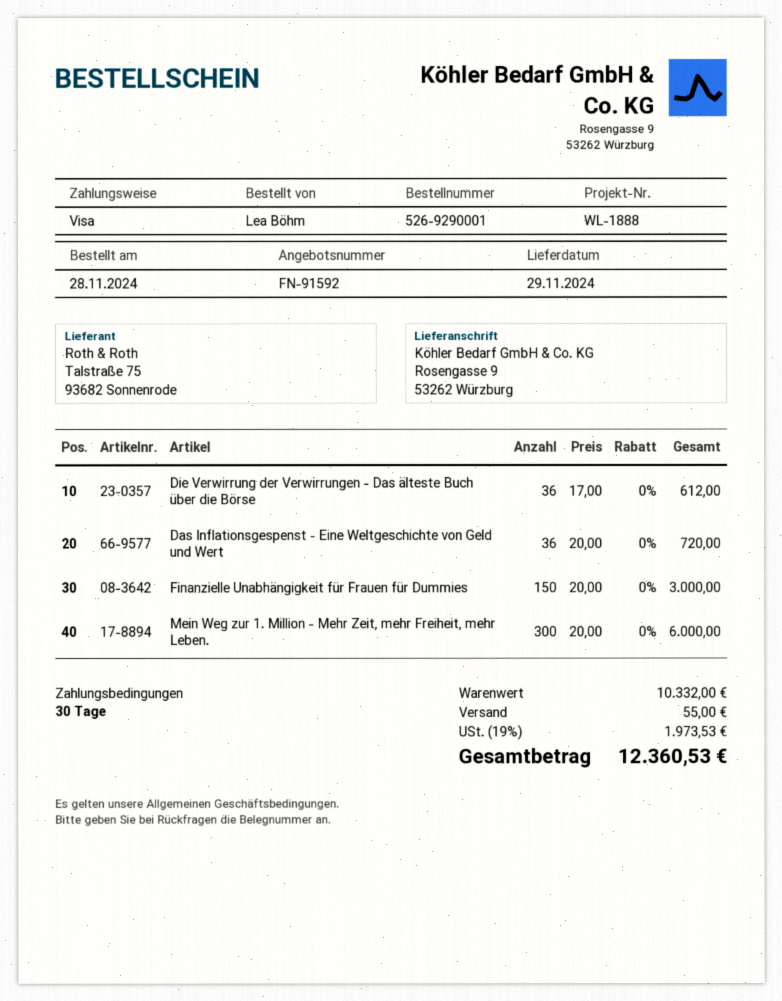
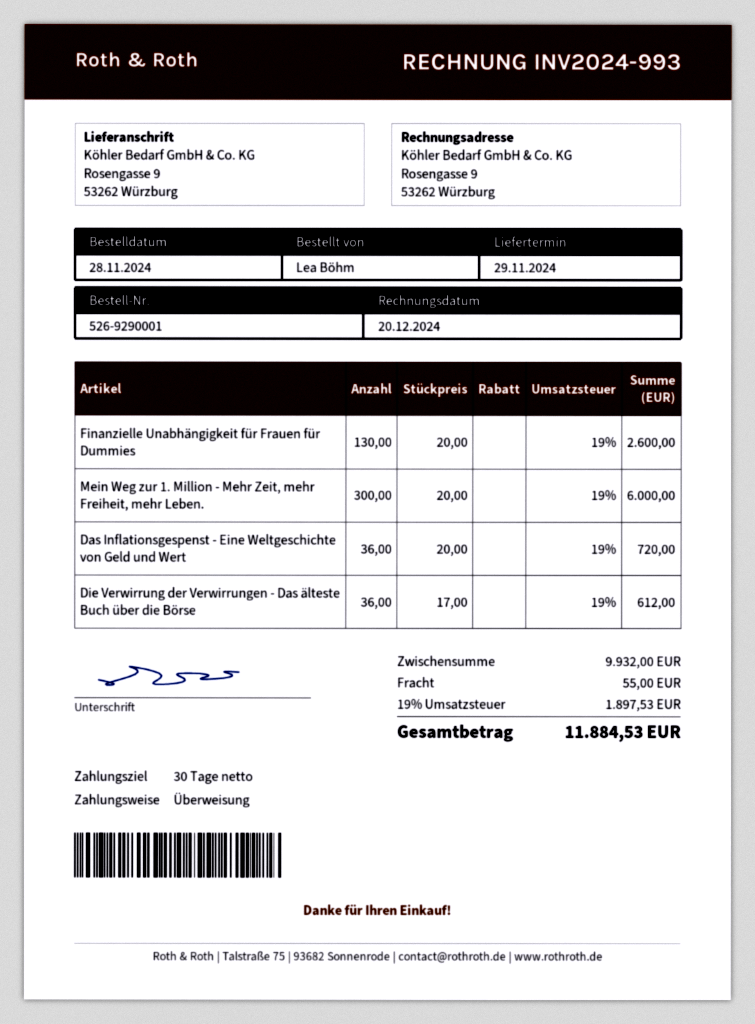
payment method: Visa -> bank transfer
Finanzielle Unabhängigkeit für Frauen für Dummies: 150 x 20.00 = 3000.00 -> 130 x 20.00 = 2600.00
subtotal: 10332.00 -> 9932.00
tax: 19% = 1973.53 -> 19% = 1897.53
total: 12360.53 -> 11884.53

